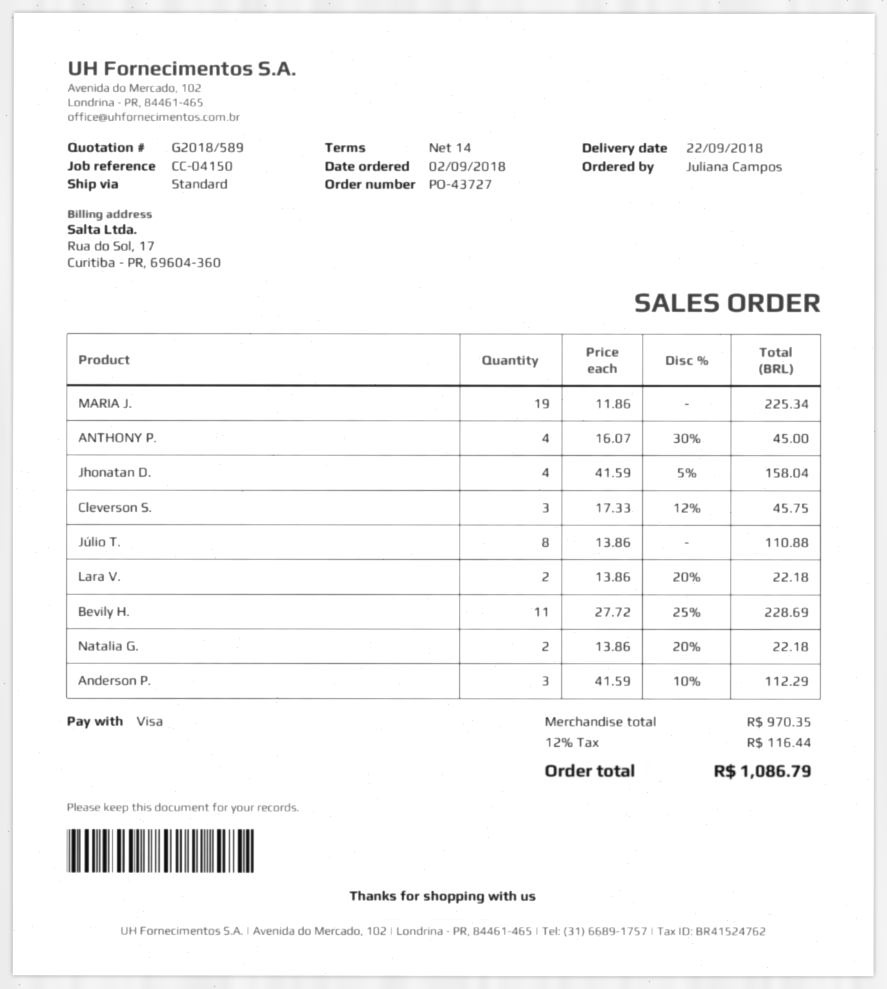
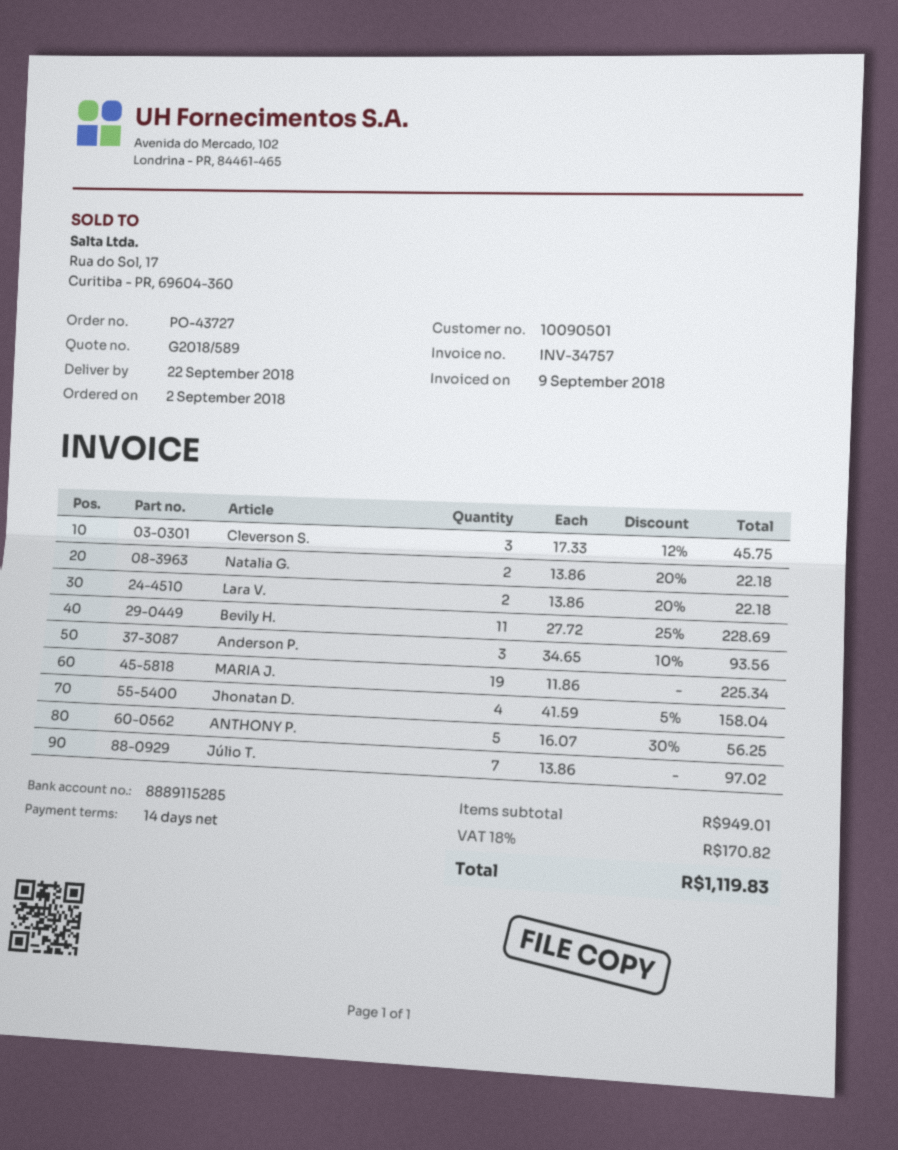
ANTHONY P.: 4 x 16.07 - 30% = 45.00 -> 5 x 16.07 - 30% = 56.25
Júlio T.: 8 x 13.86 = 110.88 -> 7 x 13.86 = 97.02
Anderson P.: 3 x 41.59 - 10% = 112.29 -> 3 x 34.65 - 10% = 93.56
subtotal: 970.35 -> 949.01
tax: 12% = 116.44 -> 18% = 170.82
total: 1086.79 -> 1119.83

